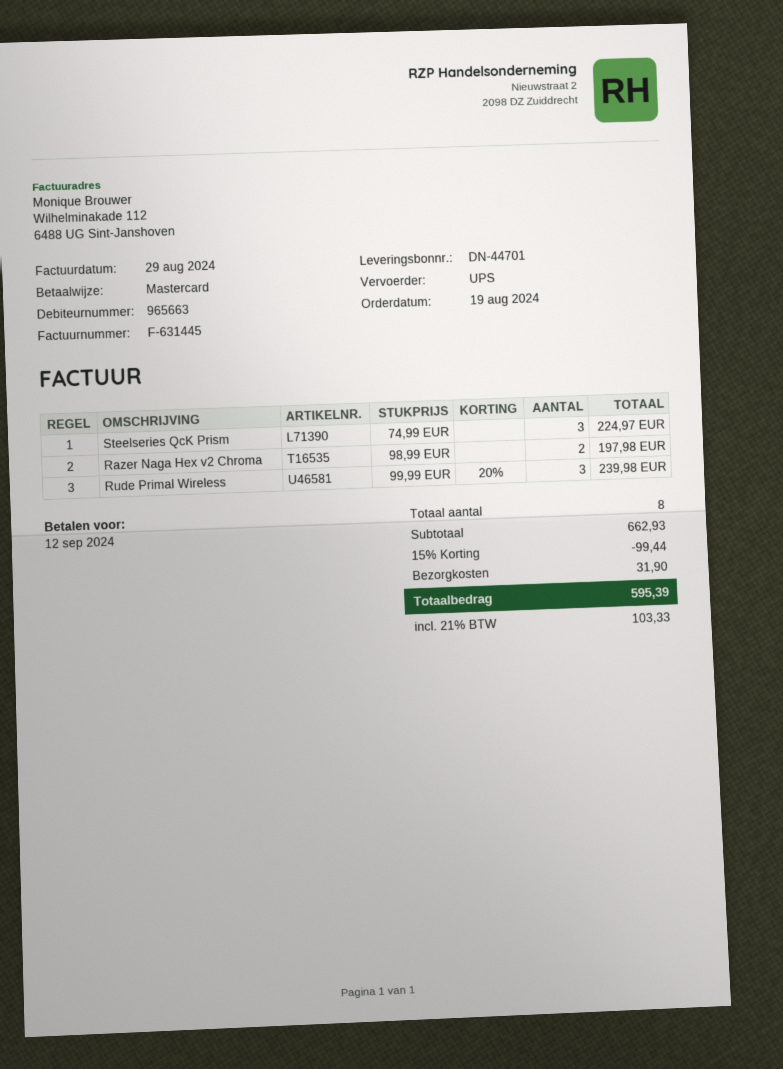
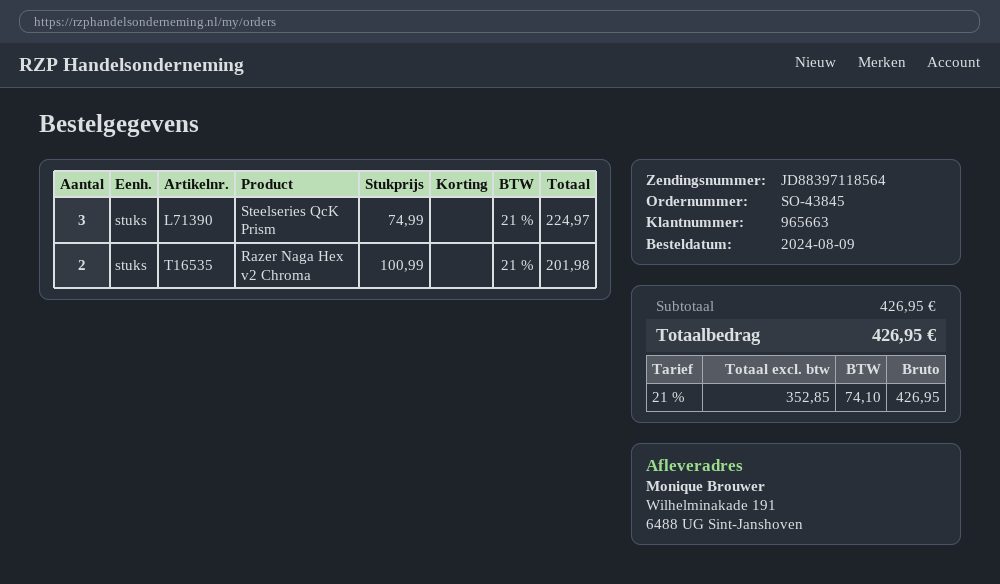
order date: 2024-08-19 -> 2024-08-09
Razer Naga Hex v2 Chroma: 2 x 98.99 = 197.98 -> 2 x 100.99 = 201.98
Rude Primal Wireless: 3 x 99.99 - 20% = 239.98 -> none
subtotal: 662.93 -> 426.95
discount: 15% = 99.44 -> none
shipping: 31.90 -> none
tax: 21% = 103.33 -> 21% = 74.10
total: 595.39 -> 426.95

